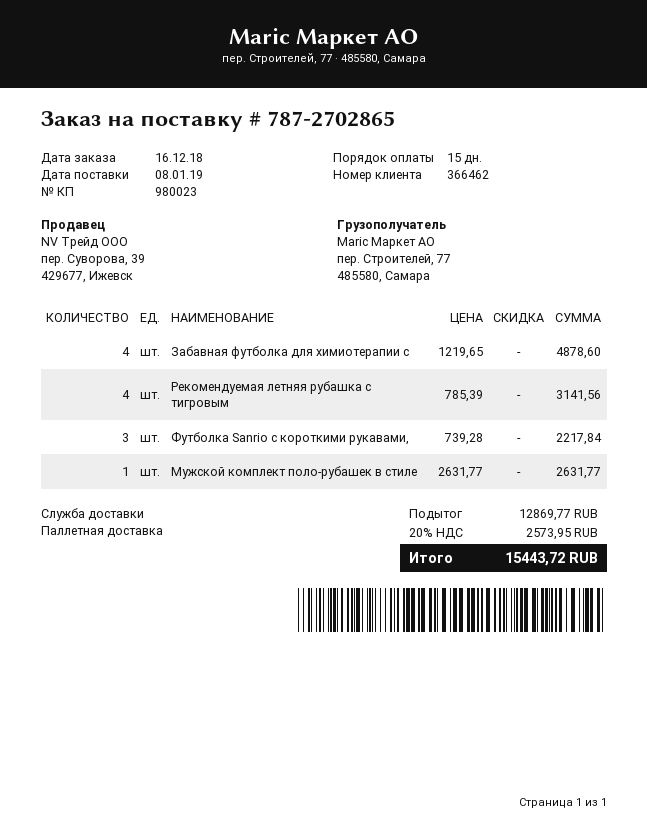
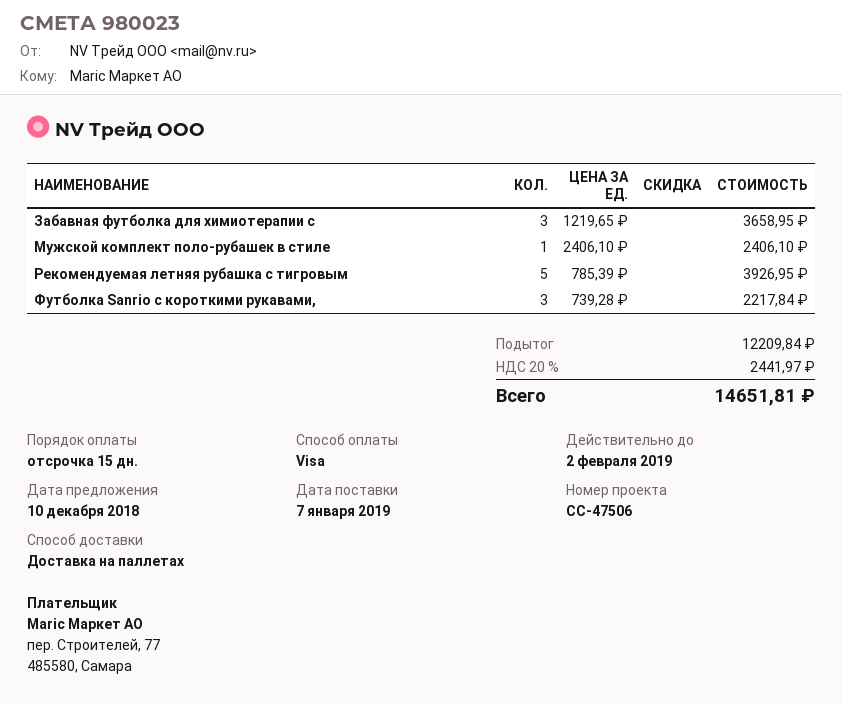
delivery date: 2019-01-08 -> 2019-01-07
Забавная футболка для химиотерапии с: 4 x 1219.65 = 4878.60 -> 3 x 1219.65 = 3658.95
Рекомендуемая летняя рубашка с тигровым: 4 x 785.39 = 3141.56 -> 5 x 785.39 = 3926.95
Мужской комплект поло-рубашек в стиле: 1 x 2631.77 = 2631.77 -> 1 x 2406.10 = 2406.10
subtotal: 12869.77 -> 12209.84
tax: 20% = 2573.95 -> 20% = 2441.97
total: 15443.72 -> 14651.81

